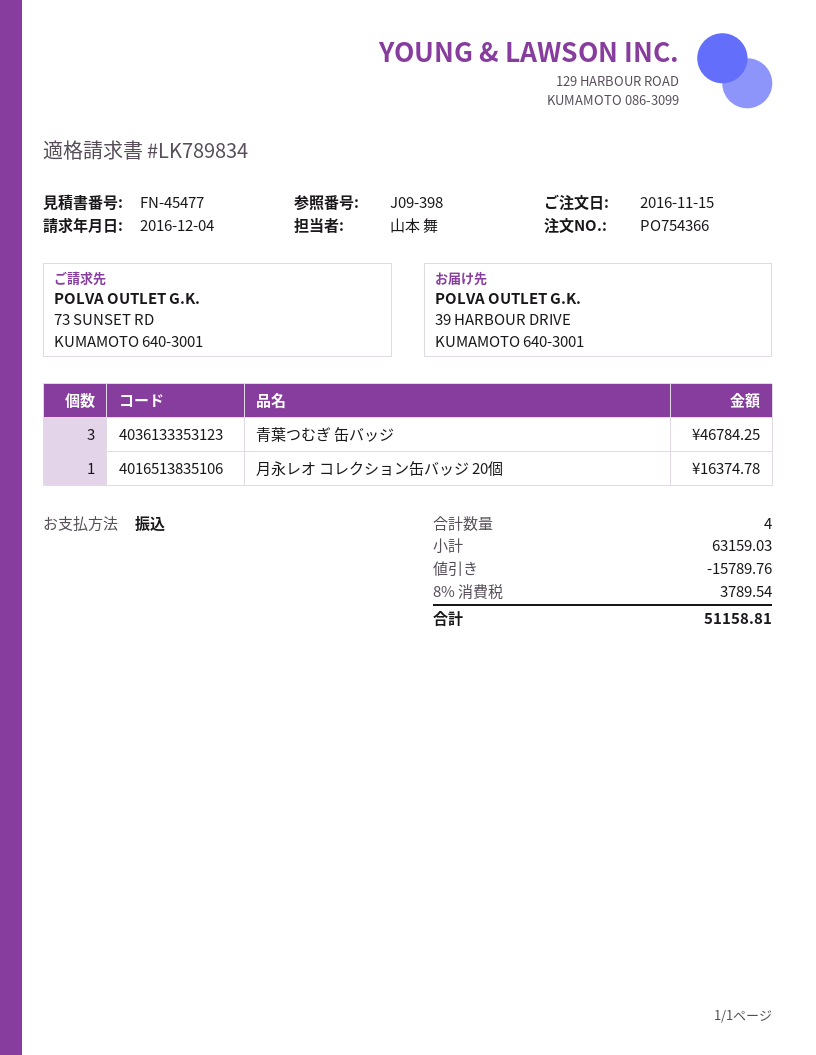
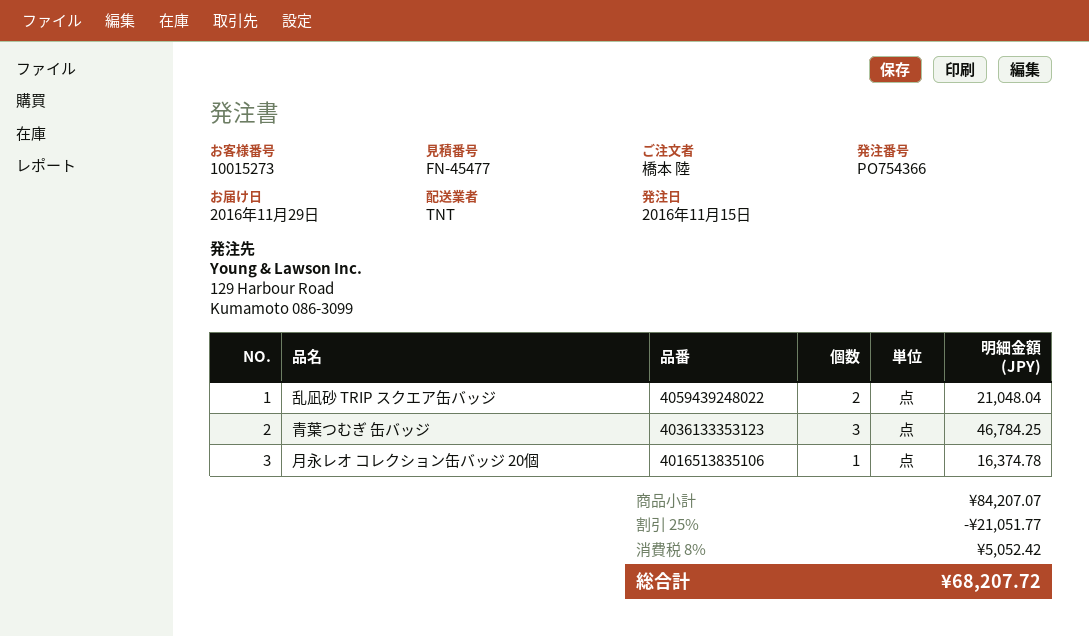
乱凪砂 TRIP スクエア缶バッジ: none -> 2 for 21048.04
subtotal: 63159.03 -> 84207.07
discount: 15789.76 -> 21051.77
tax: 8% = 3789.54 -> 8% = 5052.42
total: 51158.81 -> 68207.72

